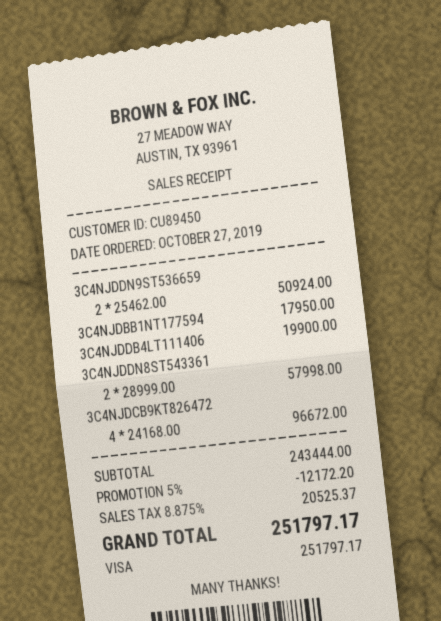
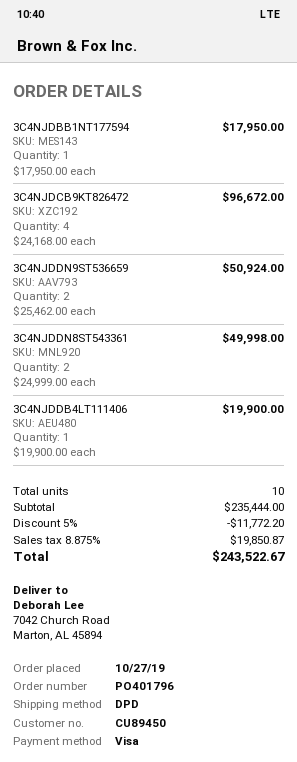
3C4NJDDN8ST543361: 2 x 28999.00 = 57998.00 -> 2 x 24999.00 = 49998.00
subtotal: 243444.00 -> 235444.00
discount: 5% = 12172.20 -> 5% = 11772.20
tax: 8.875% = 20525.37 -> 8.875% = 19850.87
total: 251797.17 -> 243522.67

